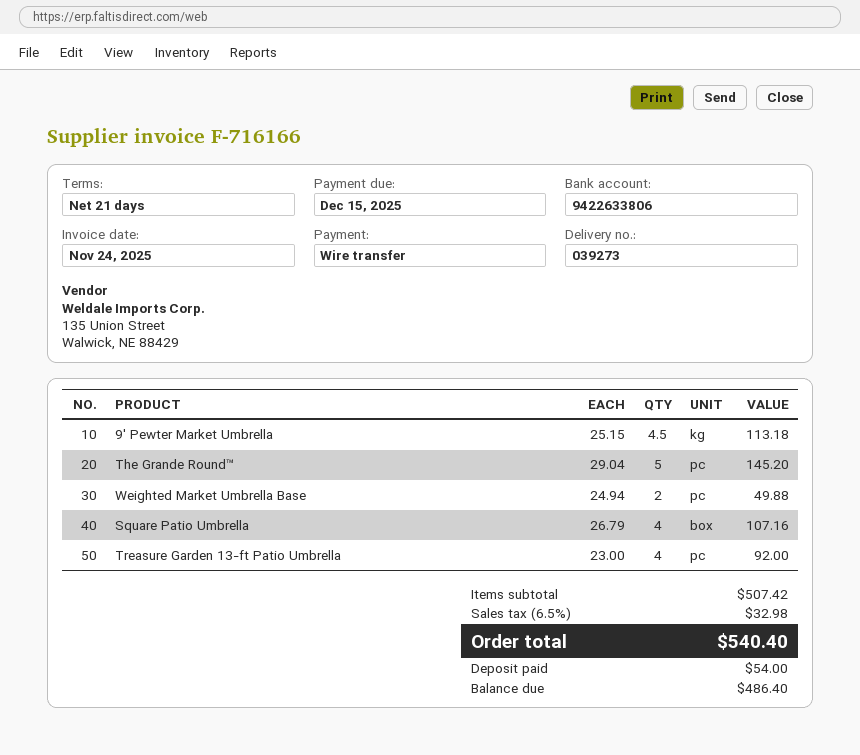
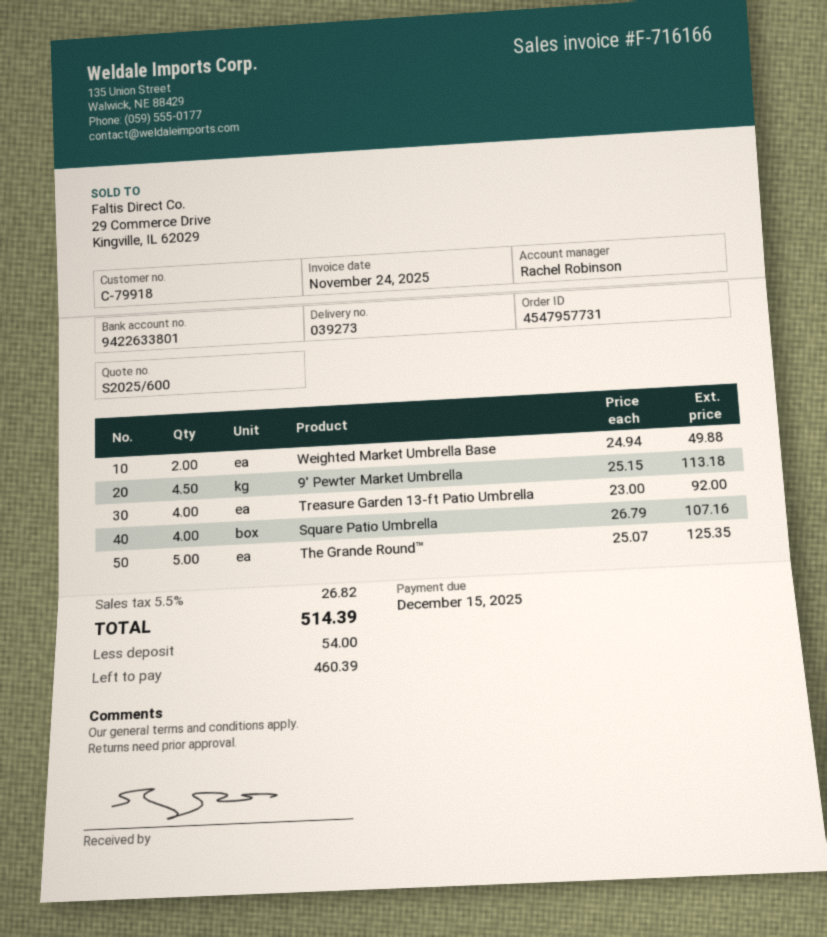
bank account: 9422633806 -> 9422633801
The Grande Round™: 5 x 29.04 = 145.20 -> 5 x 25.07 = 125.35
tax: 6.5% = 32.98 -> 5.5% = 26.82
total: 540.40 -> 514.39
balance: 486.40 -> 460.39

